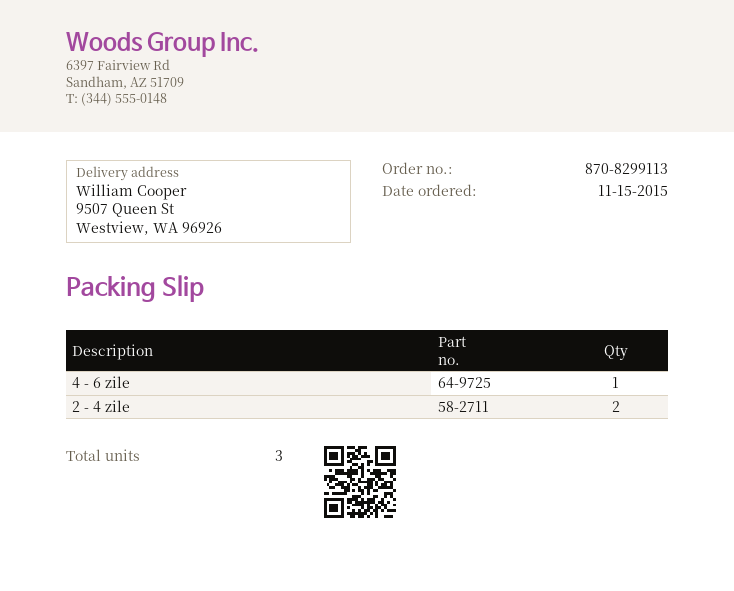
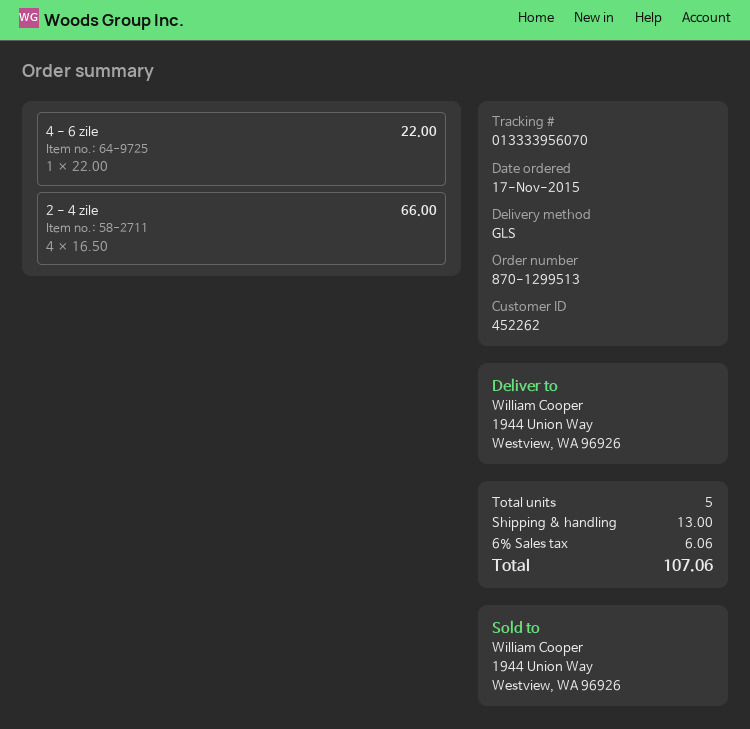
order number: 870-8299113 -> 870-1299513
order date: 2015-11-15 -> 2015-11-17
ship to: 9507 Queen St, Westview, WA 96926 -> 1944 Union Way, Westview, WA 96926
2 - 4 zile: 2 -> 4
total quantity: 3 -> 5

